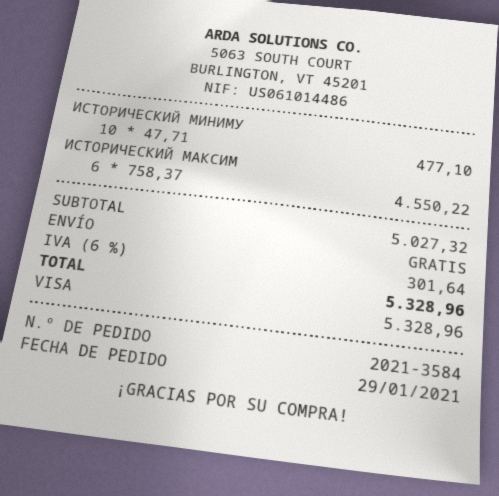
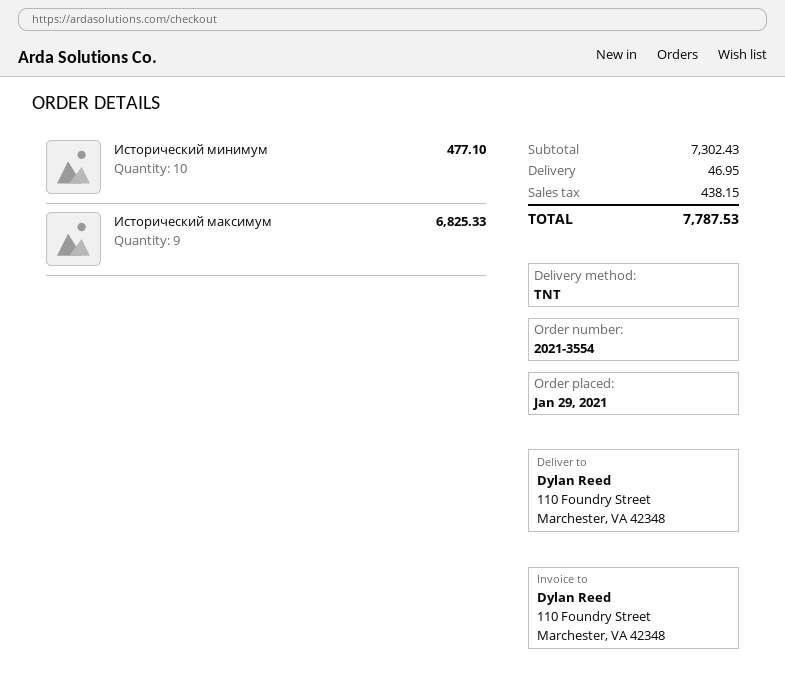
order number: 2021-3584 -> 2021-3554
ИСТОРИЧЕСКИЙ МАКСИМ: 6 for 4550.22 -> 9 for 6825.33
subtotal: 5027.32 -> 7302.43
shipping: 0.00 -> 46.95
tax: 301.64 -> 438.15
total: 5328.96 -> 7787.53

